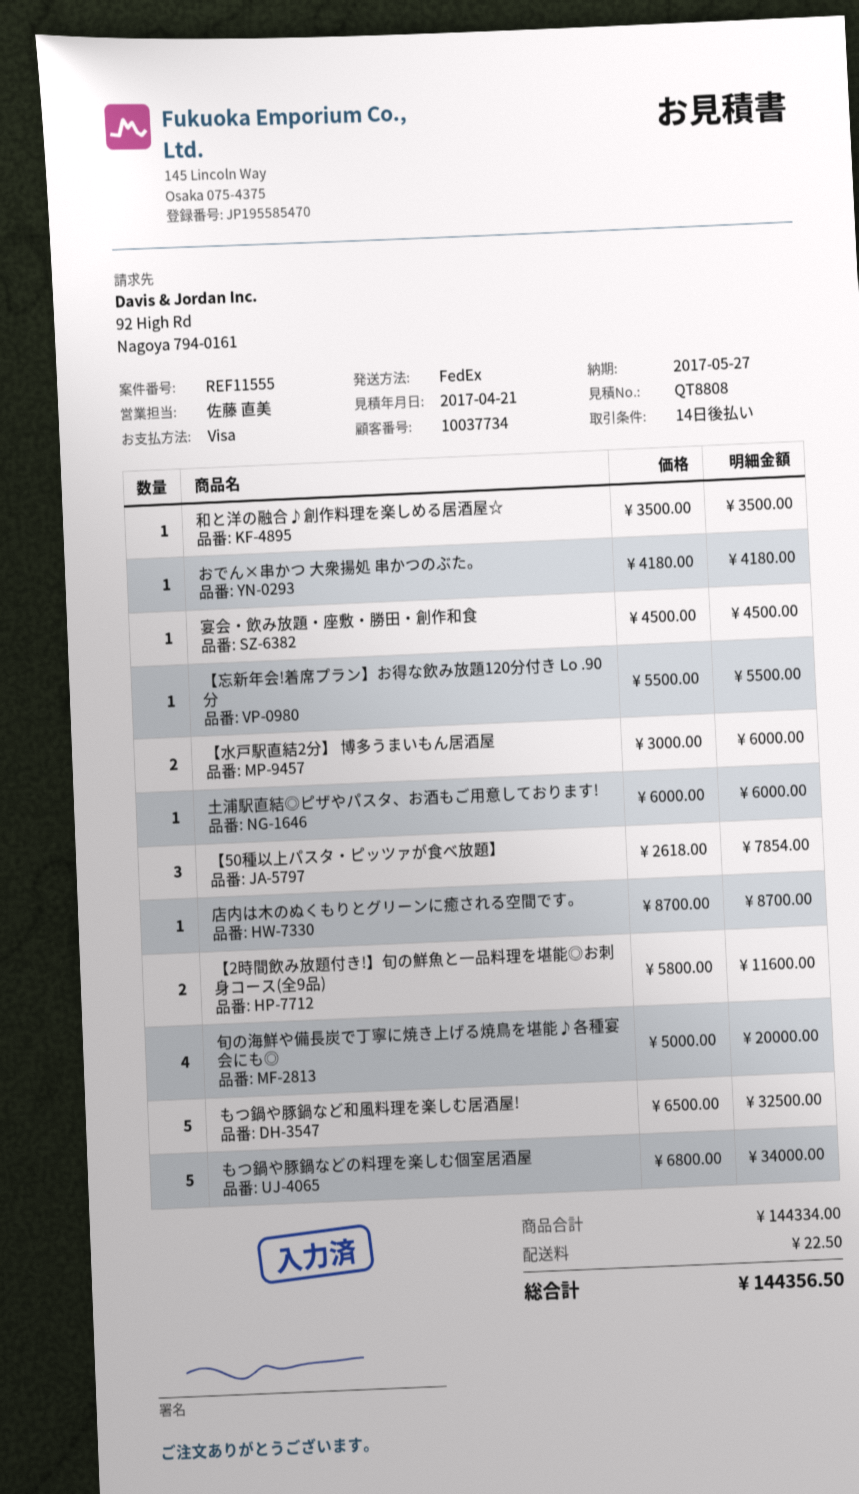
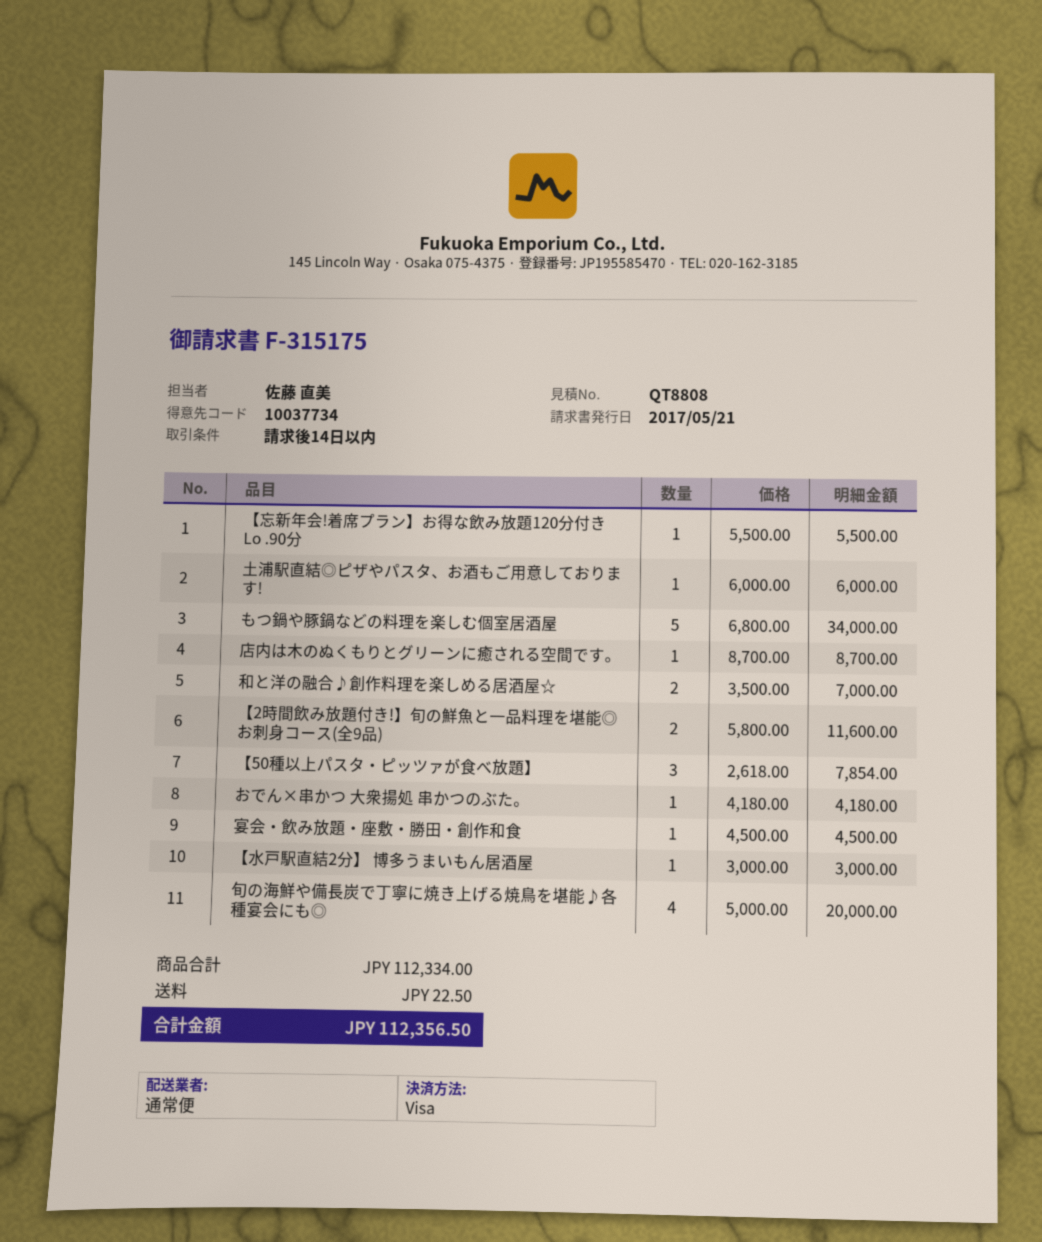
shipping method: FedEx -> standard
和と洋の融合♪創作料理を楽しめる居酒屋☆: 1 x 3500.00 = 3500.00 -> 2 x 3500.00 = 7000.00
【水戸駅直結2分】 博多うまいもん居酒屋: 2 x 3000.00 = 6000.00 -> 1 x 3000.00 = 3000.00
もつ鍋や豚鍋など和風料理を楽しむ居酒屋!: 5 x 6500.00 = 32500.00 -> none
subtotal: 144334.00 -> 112334.00
total: 144356.50 -> 112356.50

